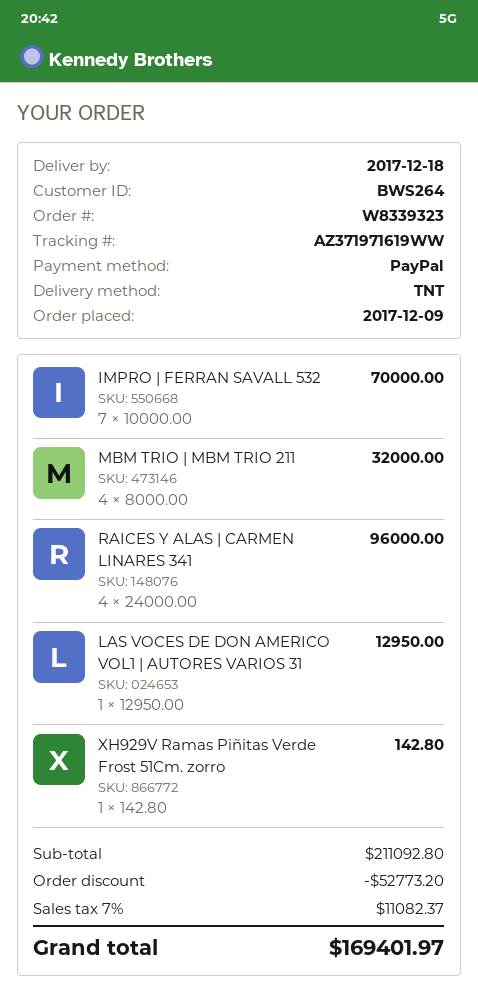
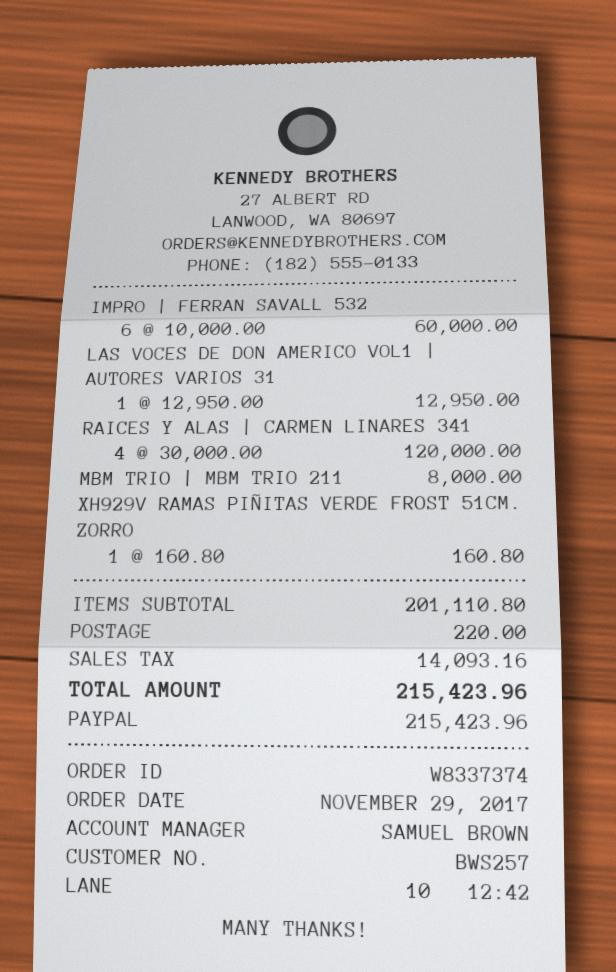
order number: W8339323 -> W8337374
order date: 2017-12-09 -> 2017-11-29
customer number: BWS264 -> BWS257
IMPRO | FERRAN SAVALL 532: 7 x 10000.00 = 70000.00 -> 6 x 10000.00 = 60000.00
MBM TRIO | MBM TRIO 211: 4 x 8000.00 = 32000.00 -> 1 x 8000.00 = 8000.00
RAICES Y ALAS | CARMEN LINARES 341: 4 x 24000.00 = 96000.00 -> 4 x 30000.00 = 120000.00
XH929V Ramas Piñitas Verde Frost 51Cm. zorro: 1 x 142.80 = 142.80 -> 1 x 160.80 = 160.80
subtotal: 211092.80 -> 201110.80
discount: 52773.20 -> none
shipping: none -> 220.00
tax: 11082.37 -> 14093.16
total: 169401.97 -> 215423.96

